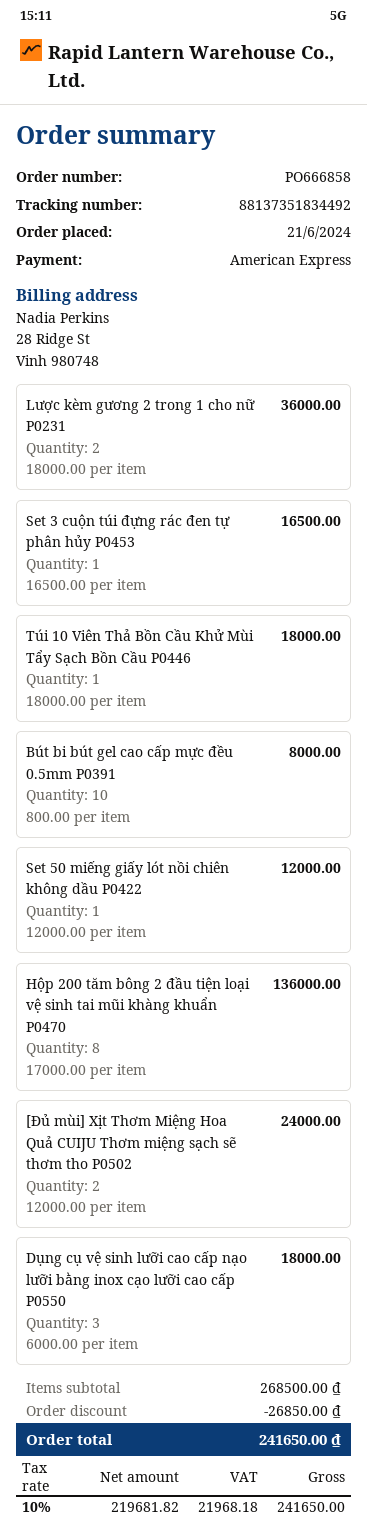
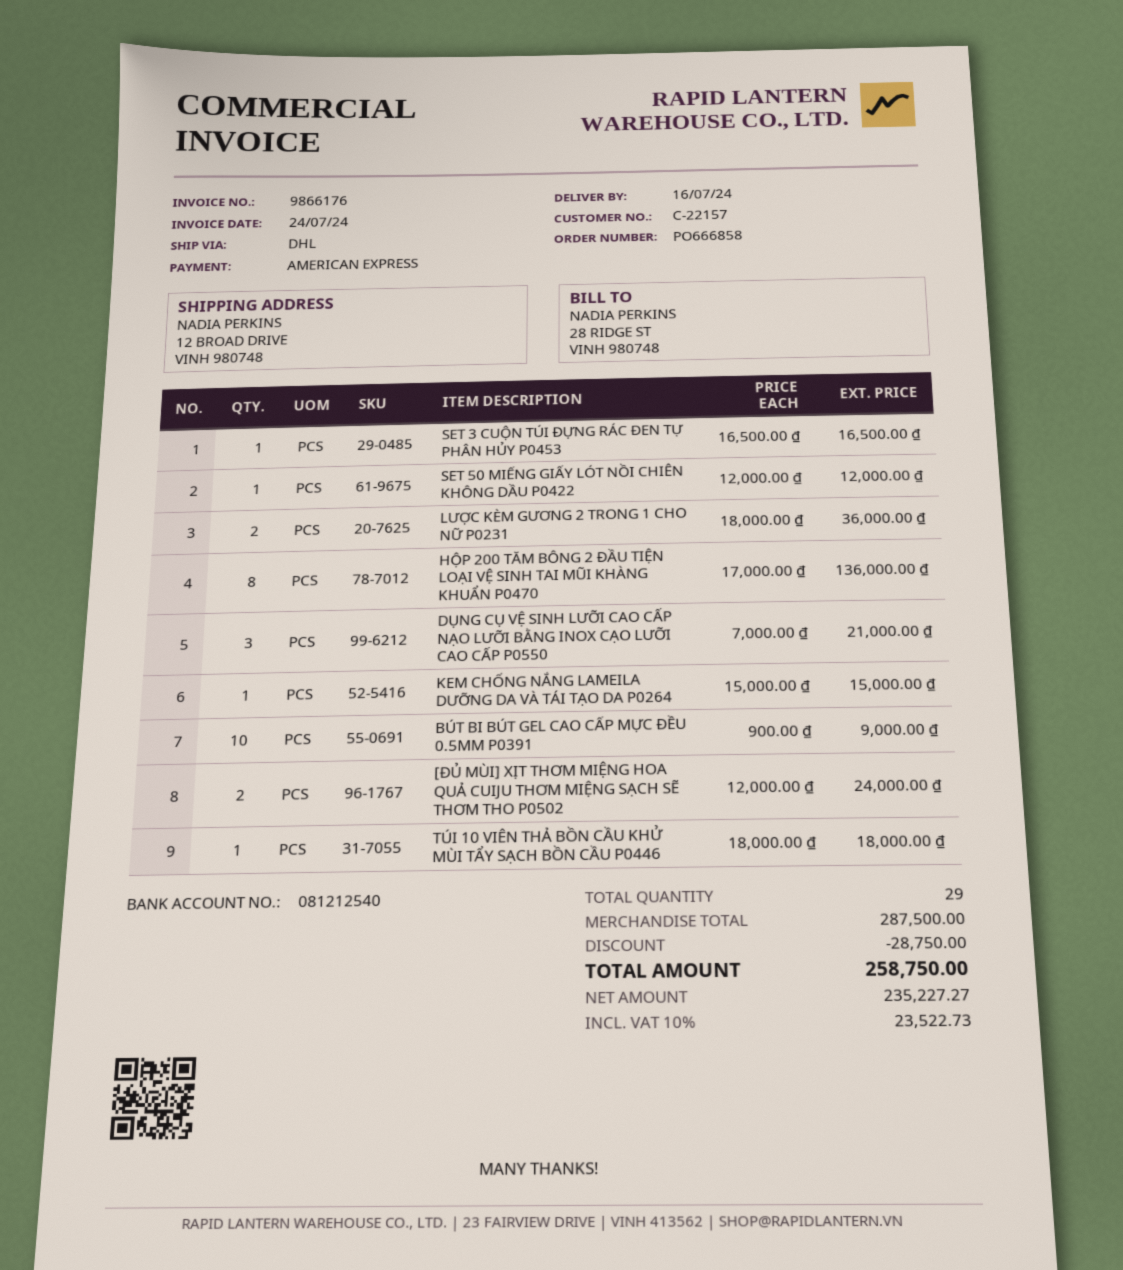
Bút bi bút gel cao cấp mực đều 0.5mm P0391: 10 x 800.00 = 8000.00 -> 10 x 900.00 = 9000.00
Dụng cụ vệ sinh lưỡi cao cấp nạo lưỡi bằng inox cạo lưỡi cao cấp P0550: 3 x 6000.00 = 18000.00 -> 3 x 7000.00 = 21000.00
KEM CHỐNG NẮNG LAMEILA DƯỠNG DA VÀ TÁI TẠO DA P0264: none -> 1 x 15000.00 = 15000.00
subtotal: 268500.00 -> 287500.00
discount: 26850.00 -> 28750.00
net: 219681.82 -> 235227.27
tax: 10% = 21968.18 -> 10% = 23522.73
total: 241650.00 -> 258750.00

